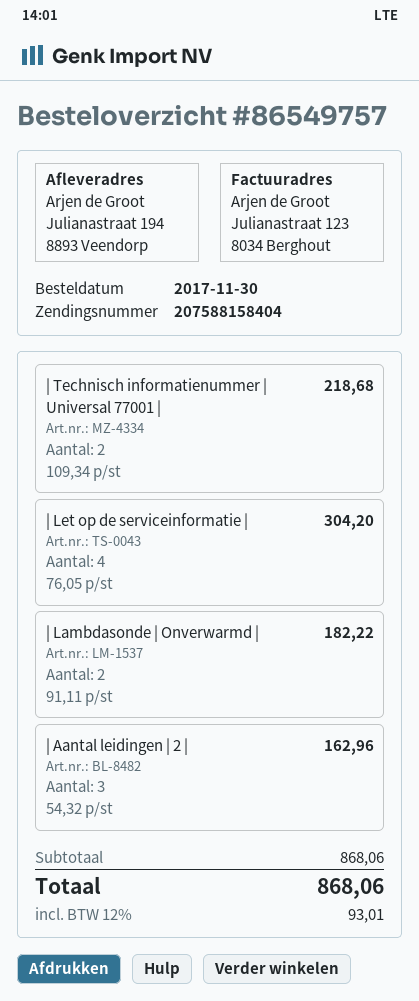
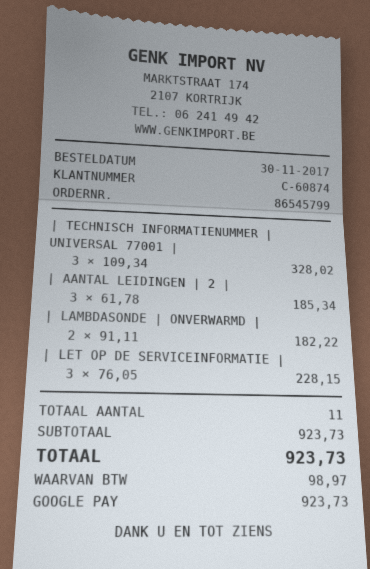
order number: 86549757 -> 86545799
| Technisch informatienummer | Universal 77001 |: 2 x 109.34 = 218.68 -> 3 x 109.34 = 328.02
| Let op de serviceinformatie |: 4 x 76.05 = 304.20 -> 3 x 76.05 = 228.15
| Aantal leidingen | 2 |: 3 x 54.32 = 162.96 -> 3 x 61.78 = 185.34
subtotal: 868.06 -> 923.73
tax: 93.01 -> 98.97
total: 868.06 -> 923.73

